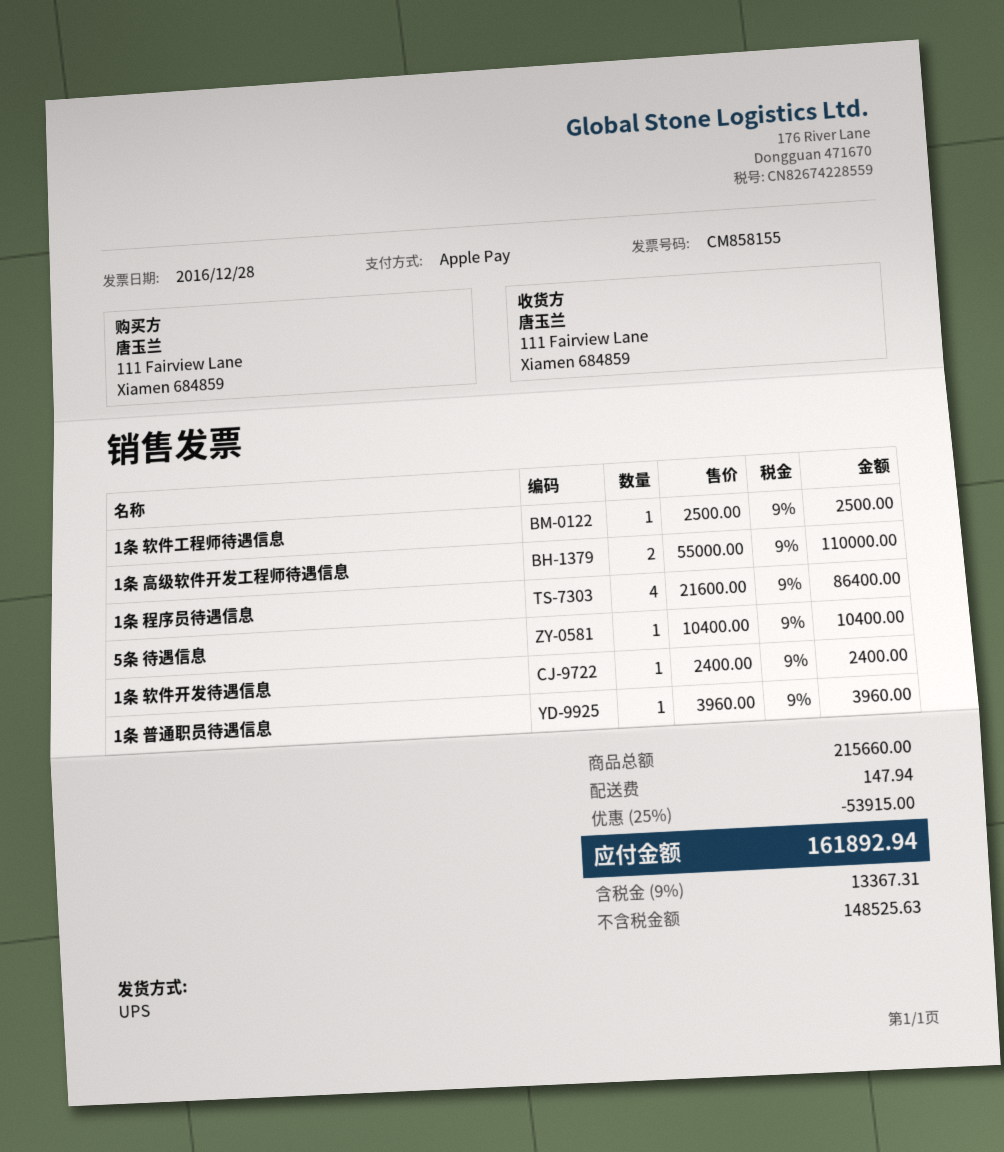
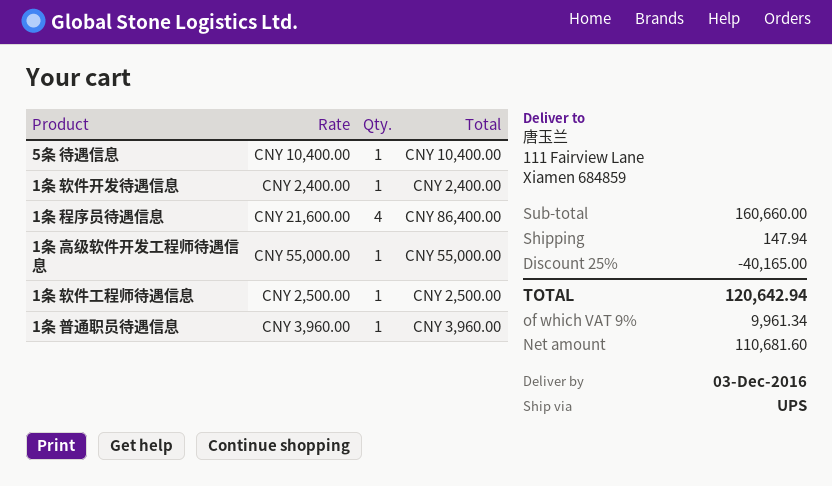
1条 高级软件开发工程师待遇信息: 2 x 55000.00 = 110000.00 -> 1 x 55000.00 = 55000.00
subtotal: 215660.00 -> 160660.00
discount: 25% = 53915.00 -> 25% = 40165.00
net: 148525.63 -> 110681.60
tax: 9% = 13367.31 -> 9% = 9961.34
total: 161892.94 -> 120642.94

